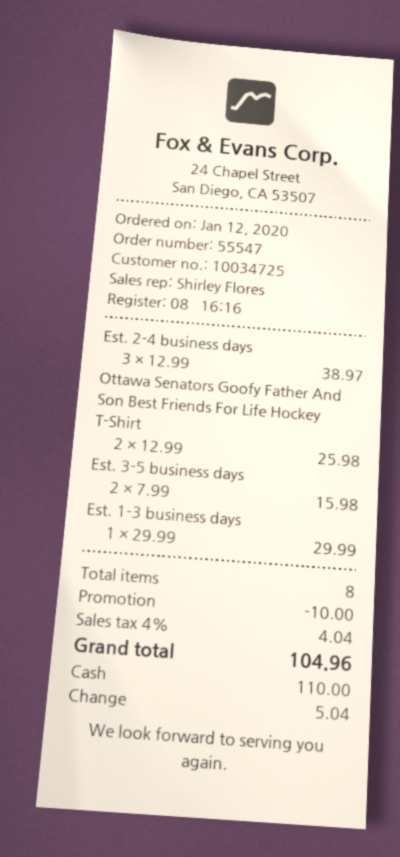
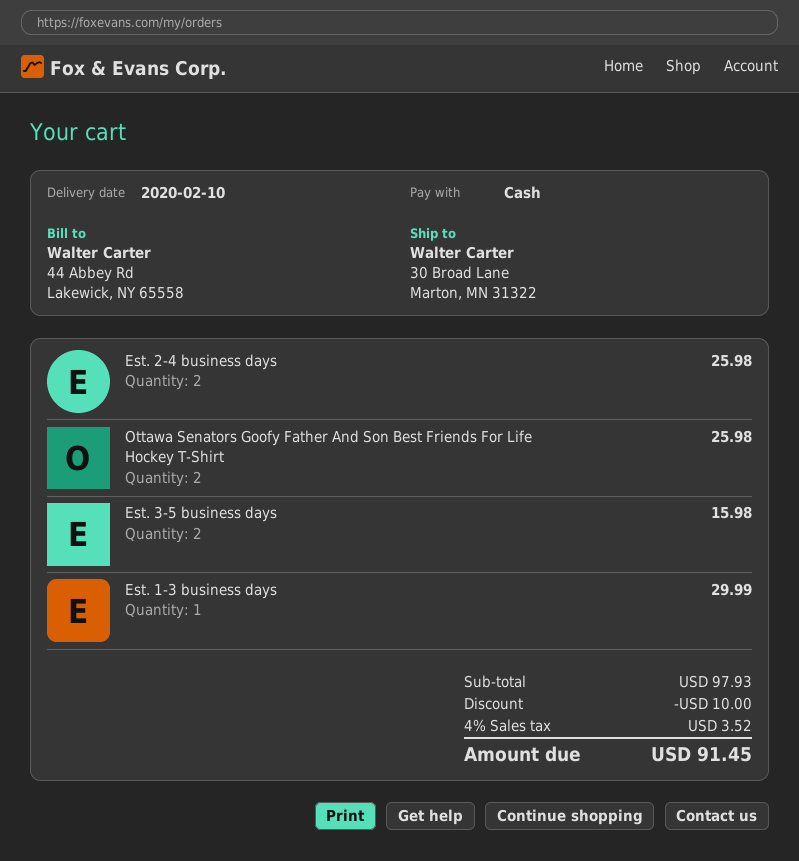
Est. 2-4 business days: 3 for 38.97 -> 2 for 25.98
tax: 4% = 4.04 -> 4% = 3.52
total: 104.96 -> 91.45

